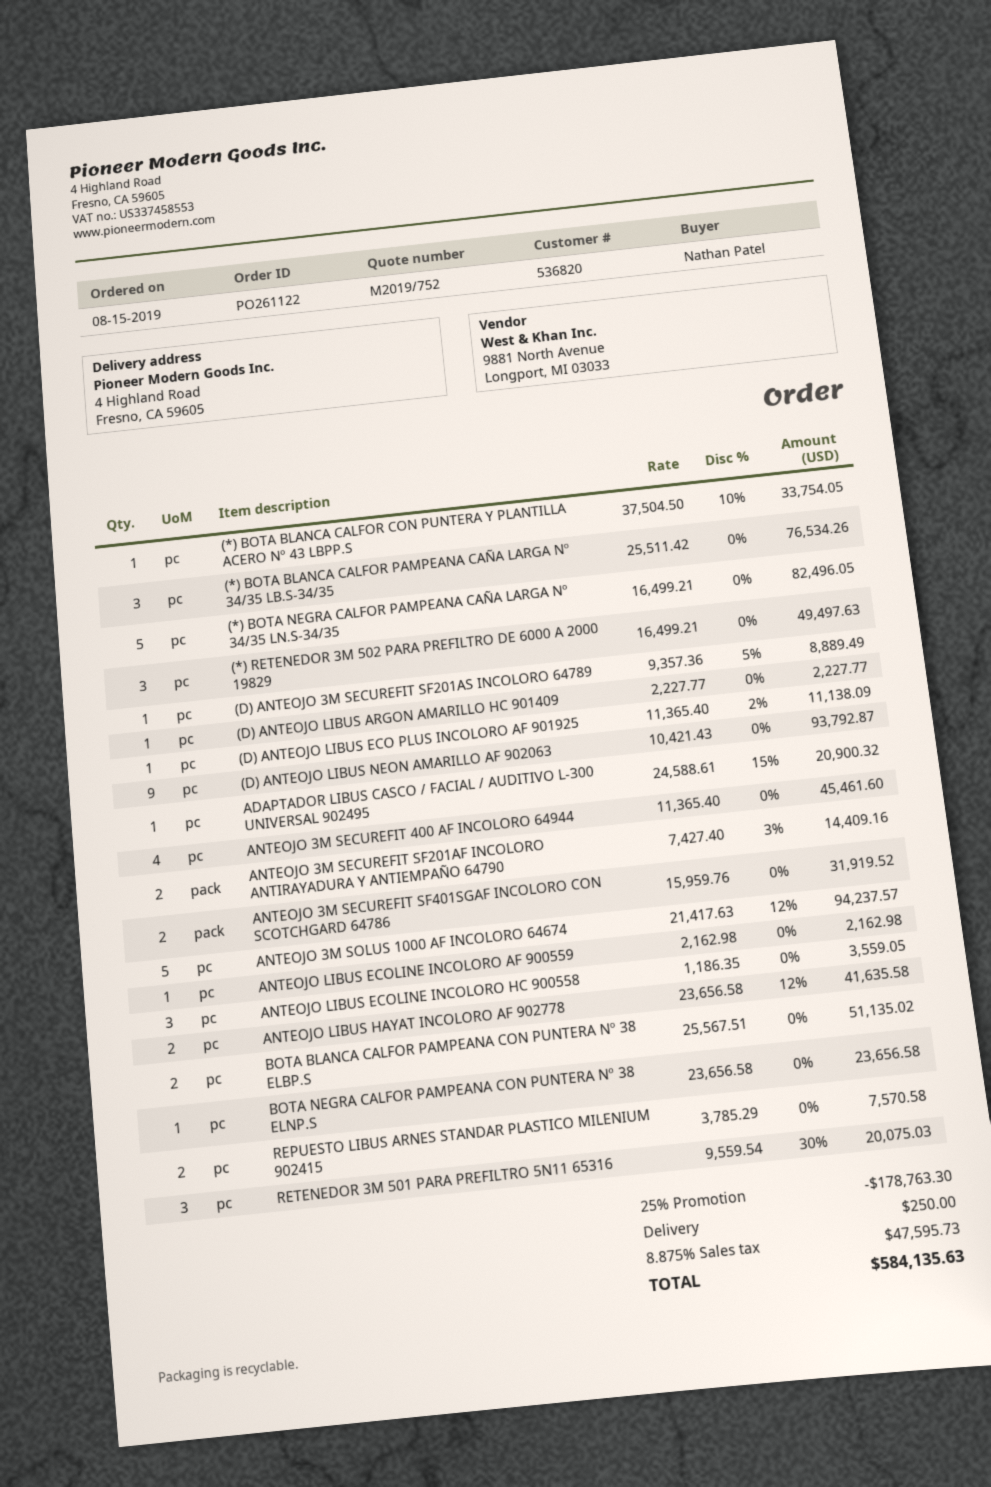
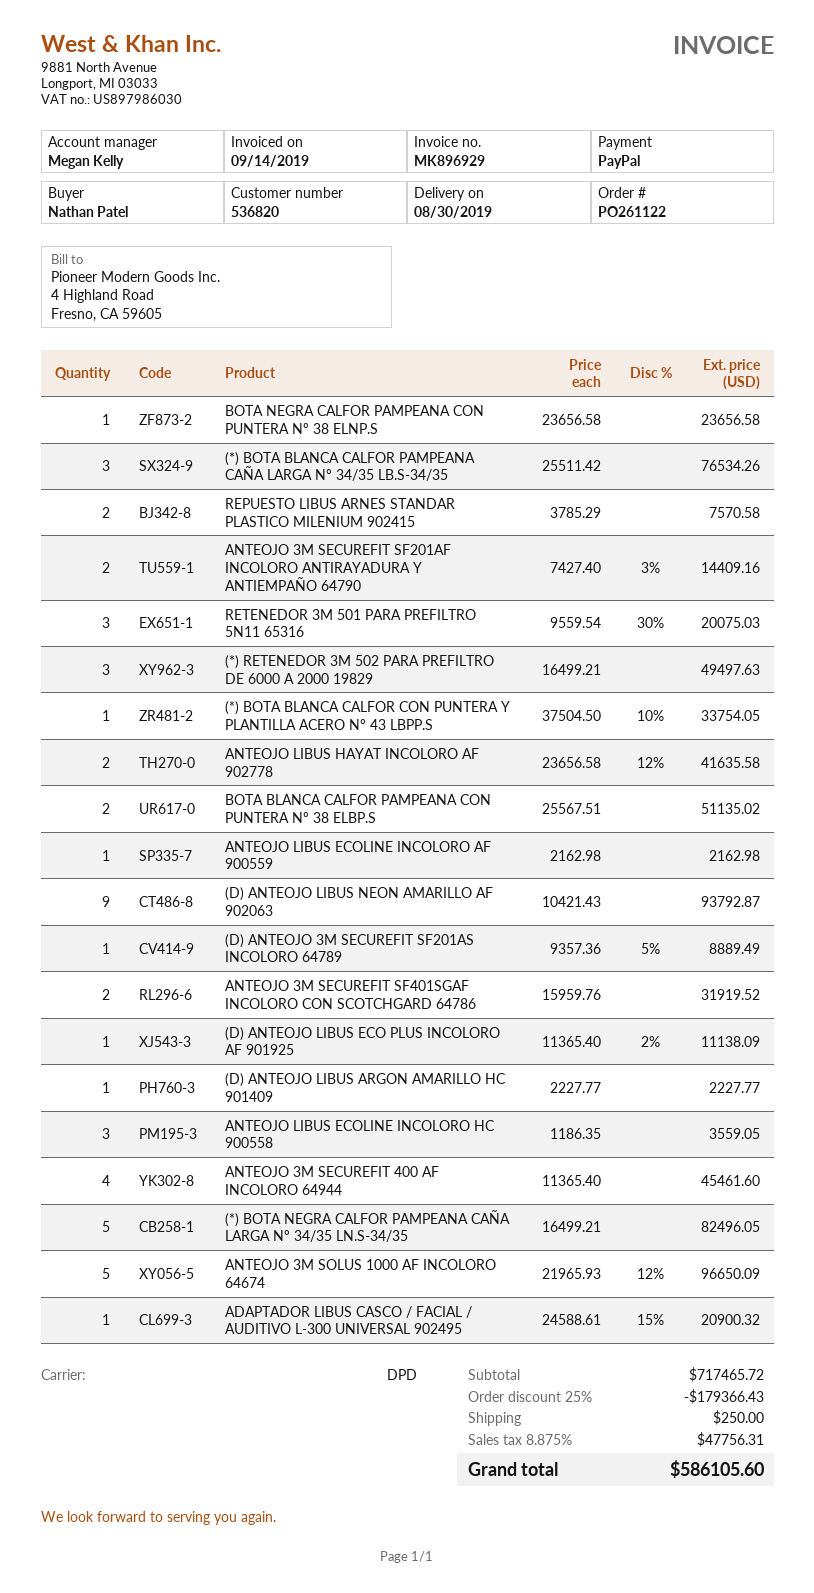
ANTEOJO 3M SOLUS 1000 AF INCOLORO 64674: 5 x 21417.63 - 12% = 94237.57 -> 5 x 21965.93 - 12% = 96650.09
discount: 25% = 178763.30 -> 25% = 179366.43
tax: 8.875% = 47595.73 -> 8.875% = 47756.31
total: 584135.63 -> 586105.60

